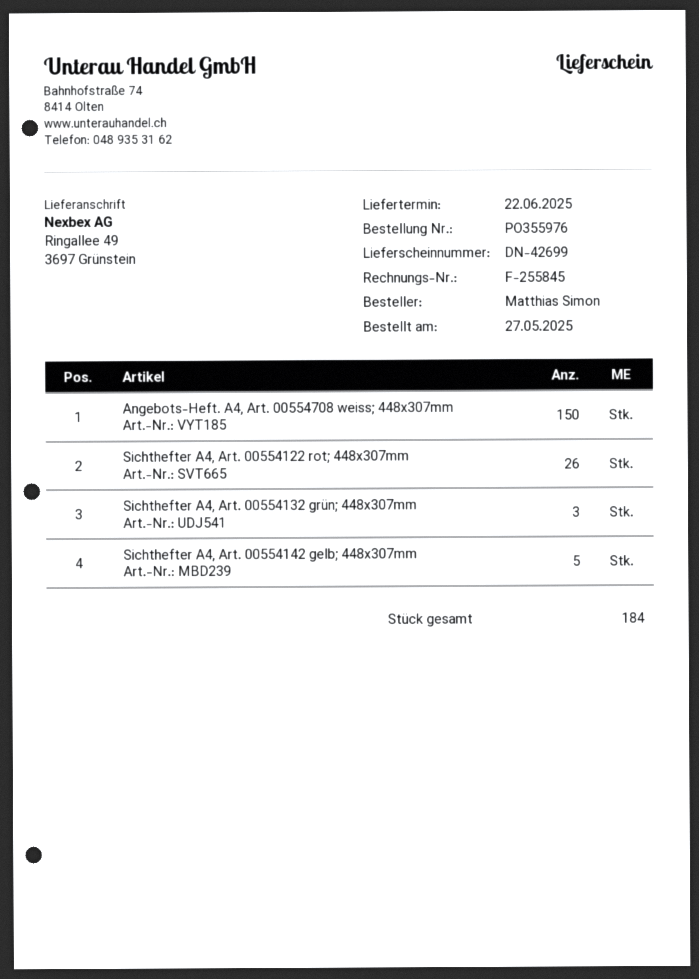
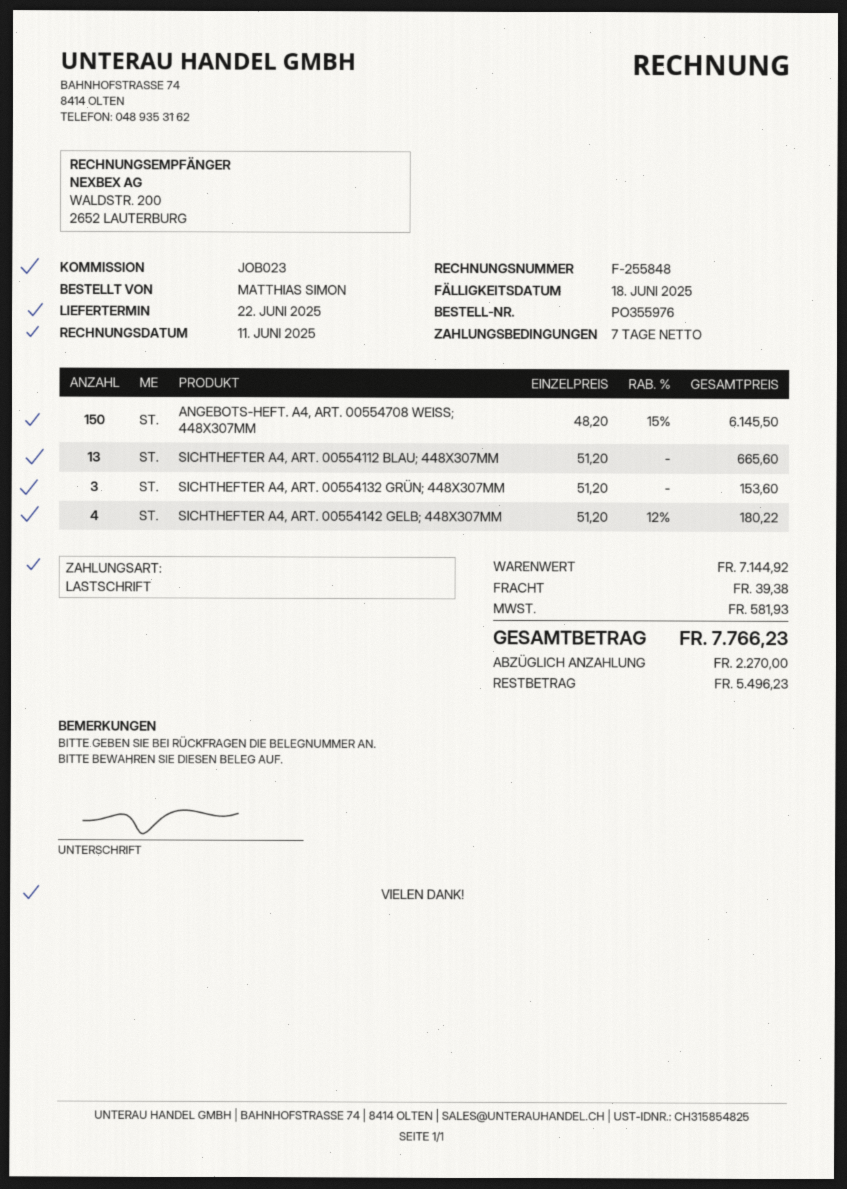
invoice number: F-255845 -> F-255848
Sichthefter A4, Art. 00554122 rot; 448x307mm: 26 -> none
Sichthefter A4, Art. 00554142 gelb; 448x307mm: 5 -> 4
SICHTHEFTER A4, ART. 00554112 BLAU; 448X307MM: none -> 13

